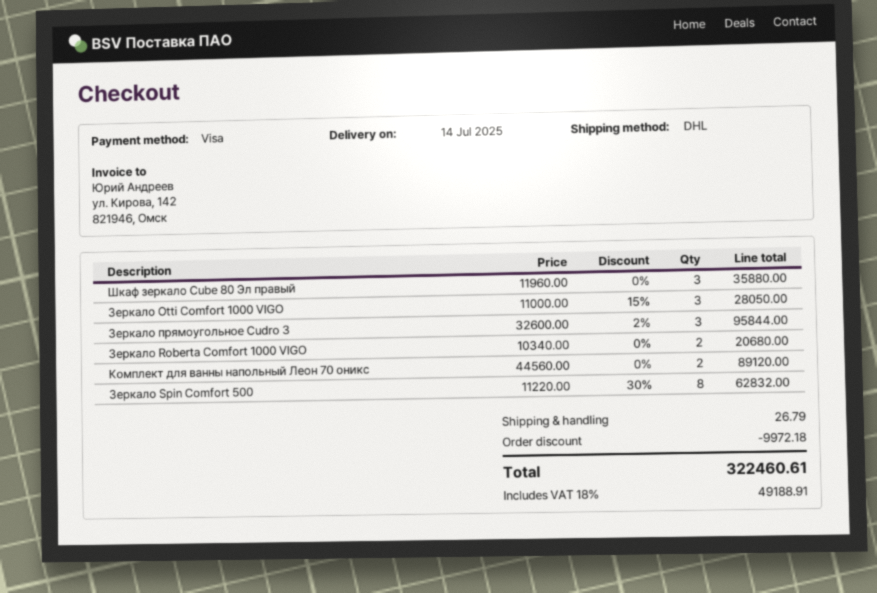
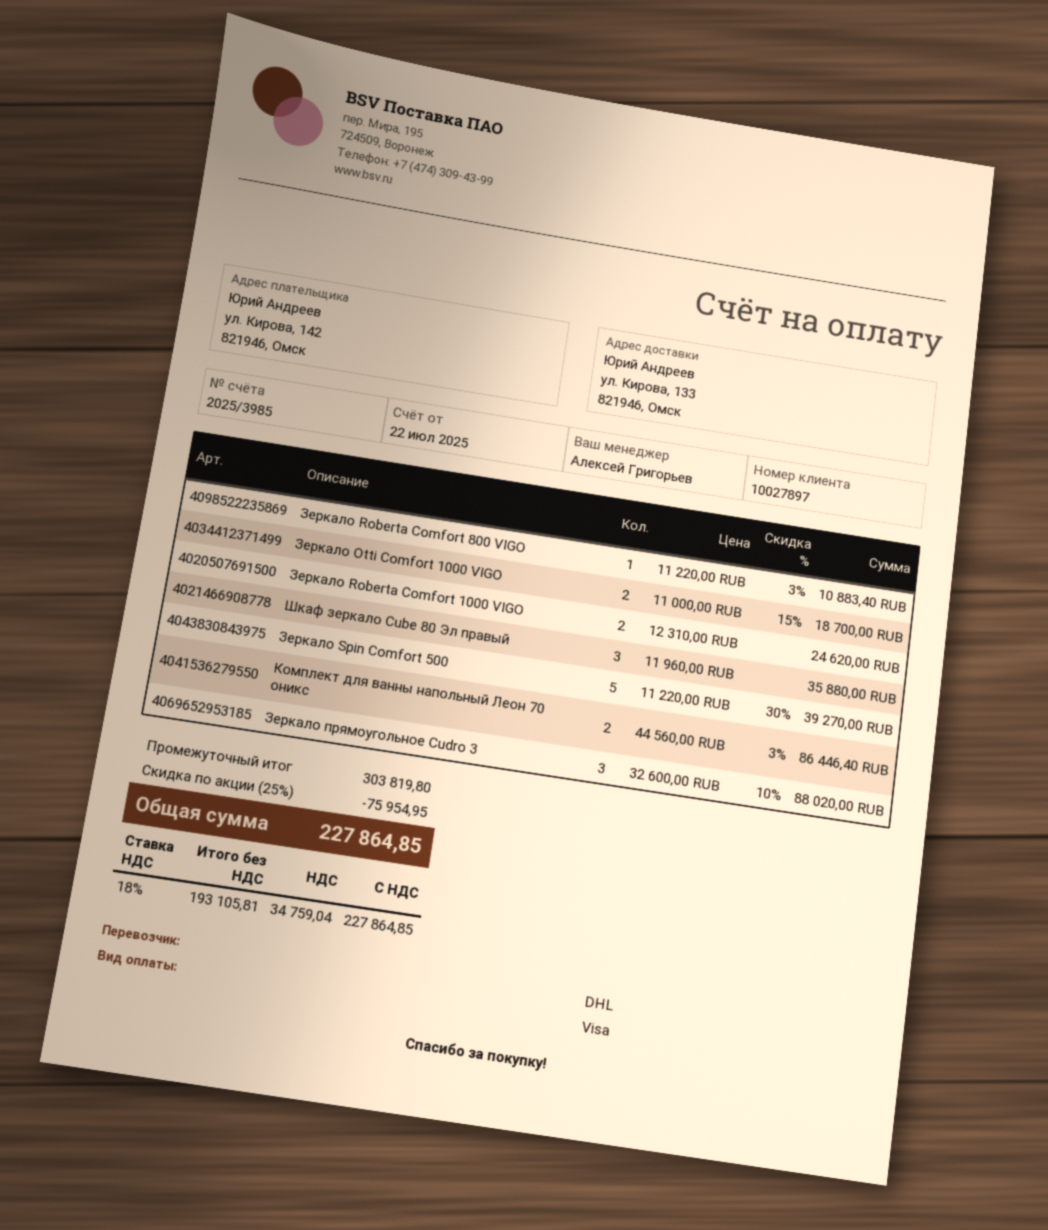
Зеркало Otti Comfort 1000 VIGO: 3 x 11000.00 - 15% = 28050.00 -> 2 x 11000.00 - 15% = 18700.00
Зеркало прямоугольное Cudro 3: 3 x 32600.00 - 2% = 95844.00 -> 3 x 32600.00 - 10% = 88020.00
Зеркало Roberta Comfort 1000 VIGO: 2 x 10340.00 = 20680.00 -> 2 x 12310.00 = 24620.00
Комплект для ванны напольный Леон 70 оникс: 2 x 44560.00 = 89120.00 -> 2 x 44560.00 - 3% = 86446.40
Зеркало Spin Comfort 500: 8 x 11220.00 - 30% = 62832.00 -> 5 x 11220.00 - 30% = 39270.00
Зеркало Roberta Comfort 800 VIGO: none -> 1 x 11220.00 - 3% = 10883.40
discount: 9972.18 -> 75954.95
shipping: 26.79 -> none
tax: 18% = 49188.91 -> 18% = 34759.04
total: 322460.61 -> 227864.85

